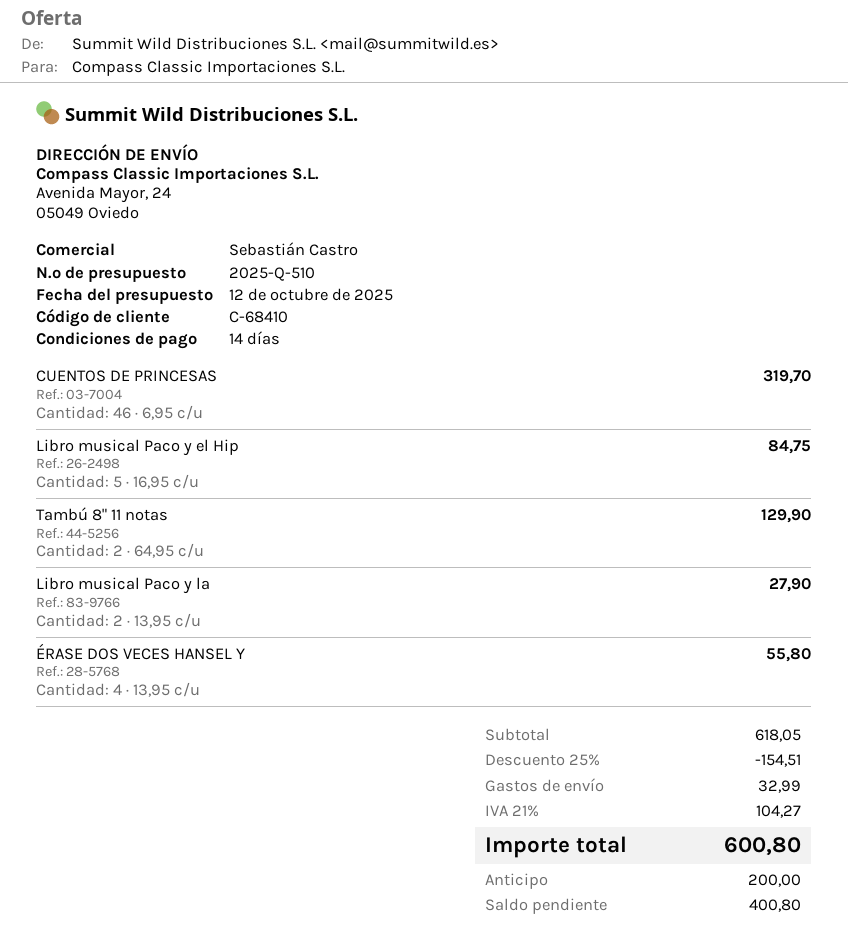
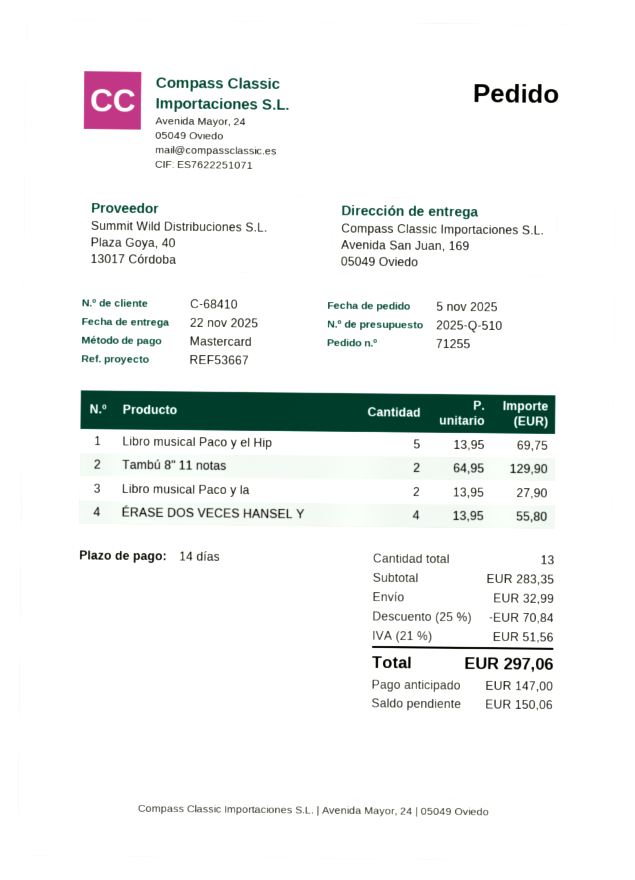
ship to: Avenida Mayor, 24, 05049 Oviedo -> Avenida San Juan, 169, 05049 Oviedo
CUENTOS DE PRINCESAS: 46 x 6.95 = 319.70 -> none
Libro musical Paco y el Hip: 5 x 16.95 = 84.75 -> 5 x 13.95 = 69.75
subtotal: 618.05 -> 283.35
discount: 25% = 154.51 -> 25% = 70.84
tax: 21% = 104.27 -> 21% = 51.56
total: 600.80 -> 297.06
deposit: 200.00 -> 147.00
balance: 400.80 -> 150.06

